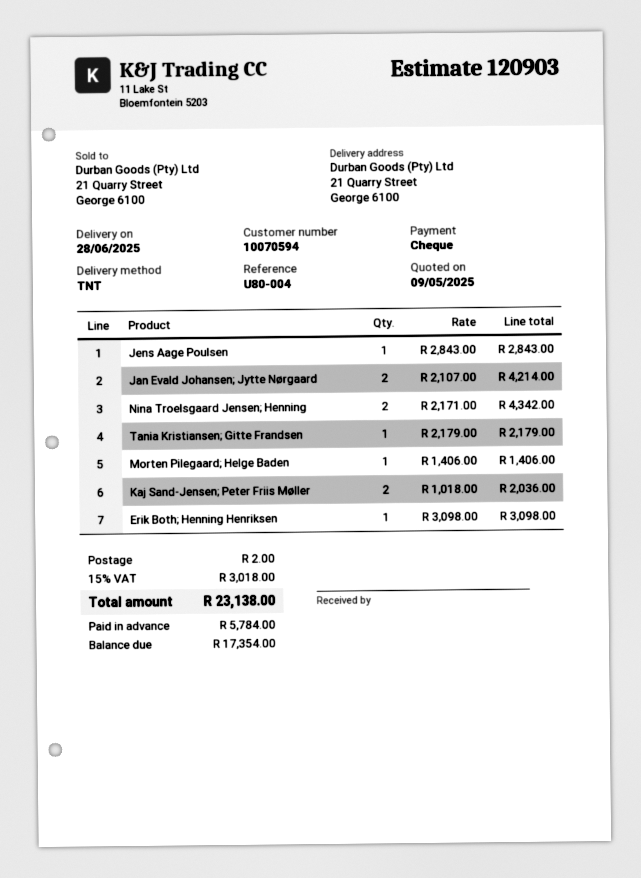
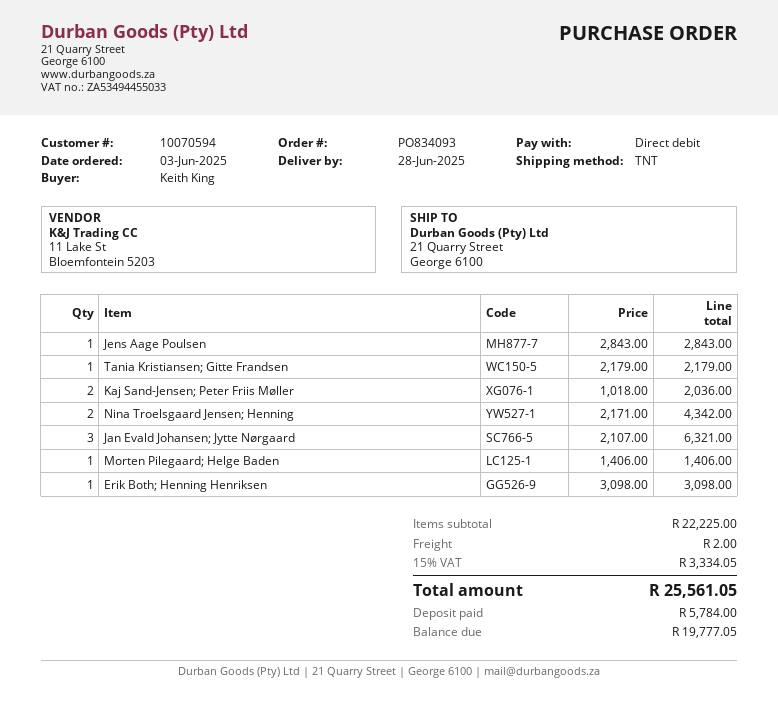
payment method: cheque -> direct debit
Jan Evald Johansen; Jytte Nørgaard: 2 x 2107.00 = 4214.00 -> 3 x 2107.00 = 6321.00
tax: 15% = 3018.00 -> 15% = 3334.05
total: 23138.00 -> 25561.05
balance: 17354.00 -> 19777.05

